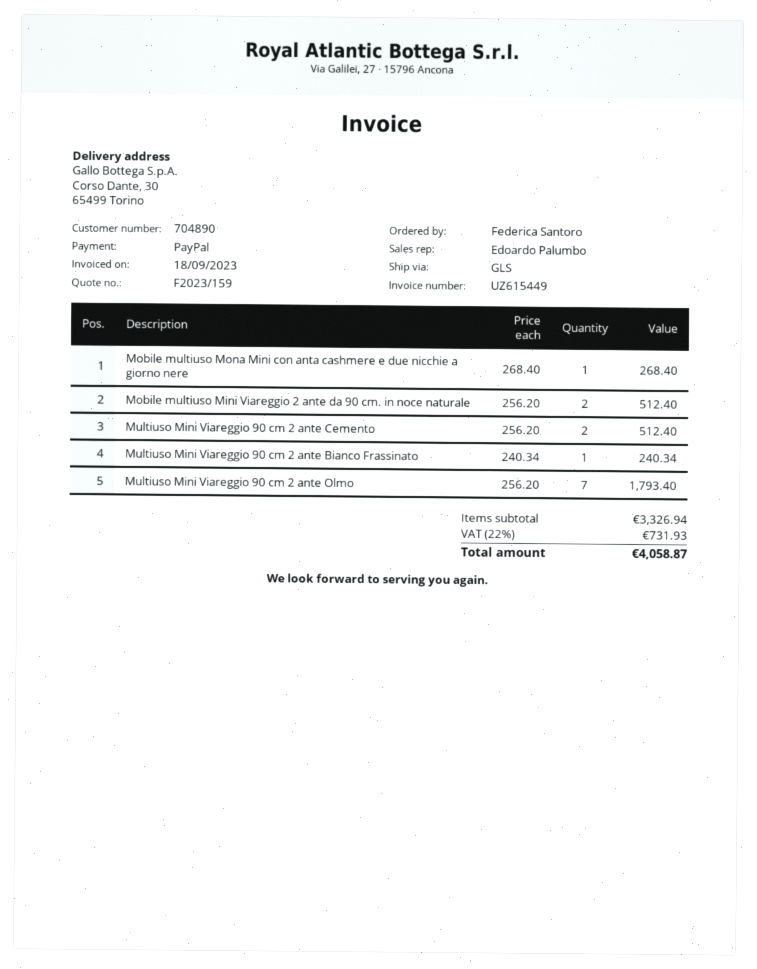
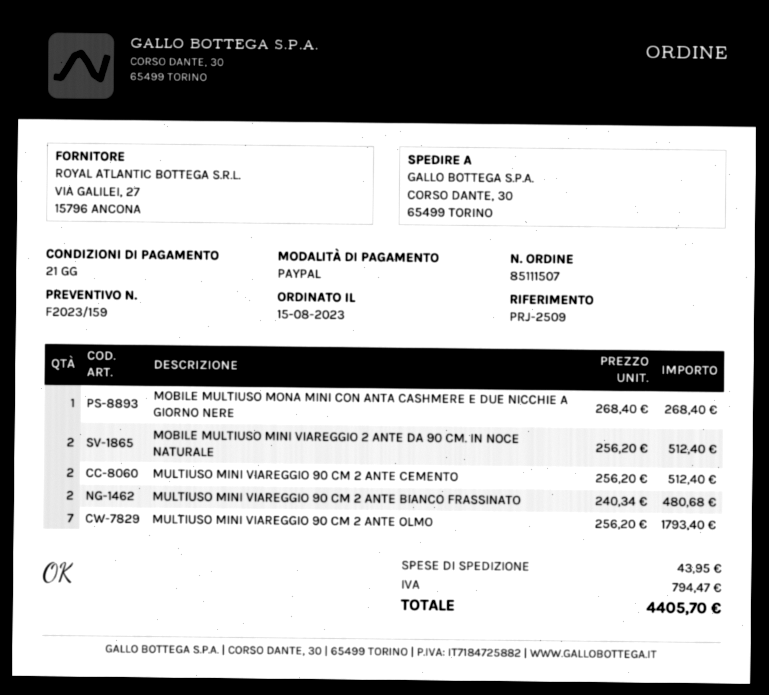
Multiuso Mini Viareggio 90 cm 2 ante Bianco Frassinato: 1 x 240.34 = 240.34 -> 2 x 240.34 = 480.68
shipping: none -> 43.95
tax: 731.93 -> 794.47
total: 4058.87 -> 4405.70

